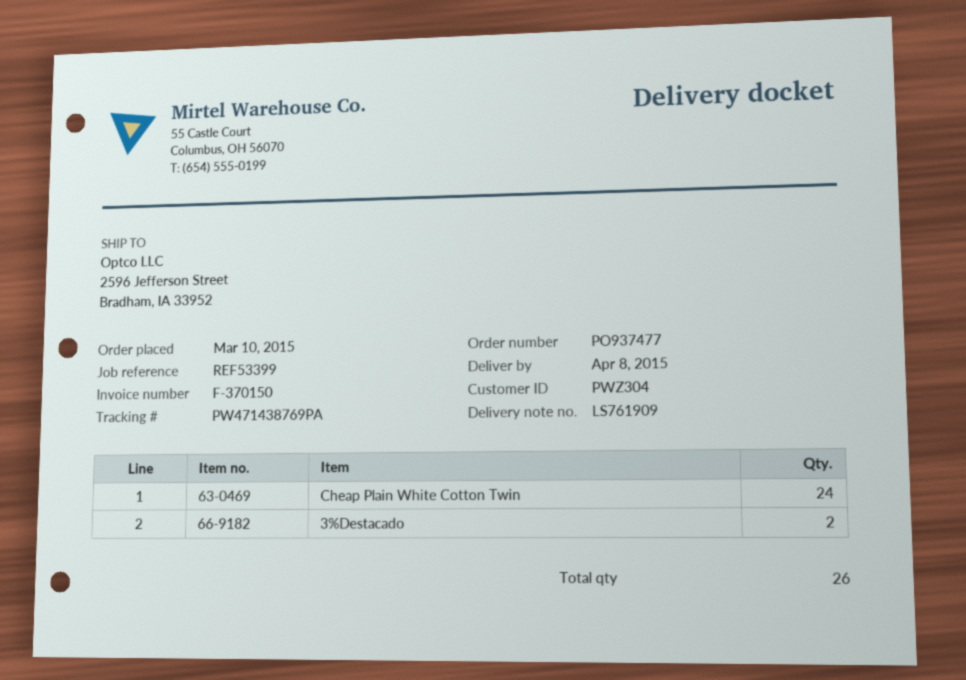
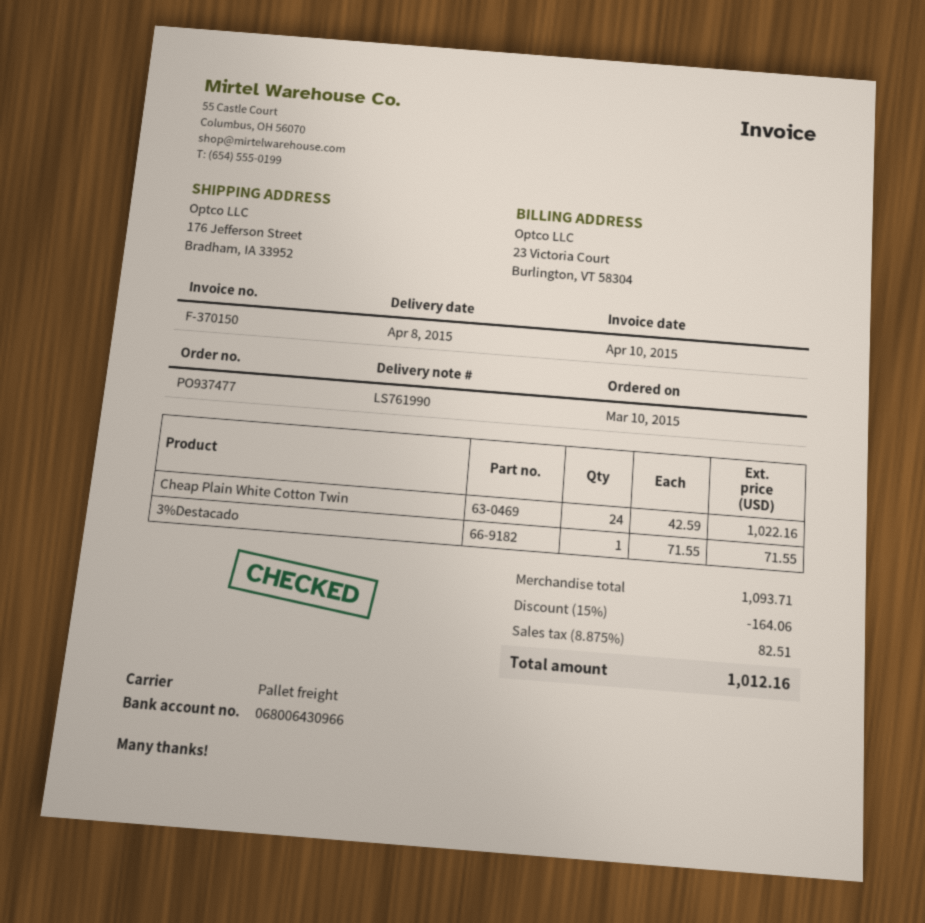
delivery note number: LS761909 -> LS761990
ship to: 2596 Jefferson Street, Bradham, IA 33952 -> 176 Jefferson Street, Bradham, IA 33952
3%Destacado: 2 -> 1

